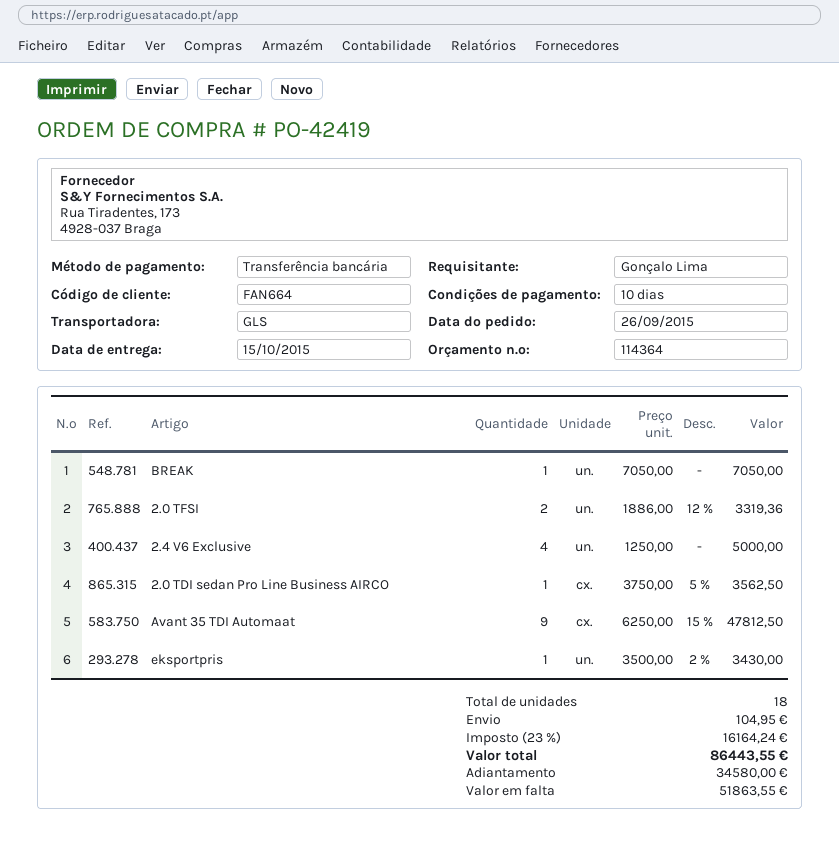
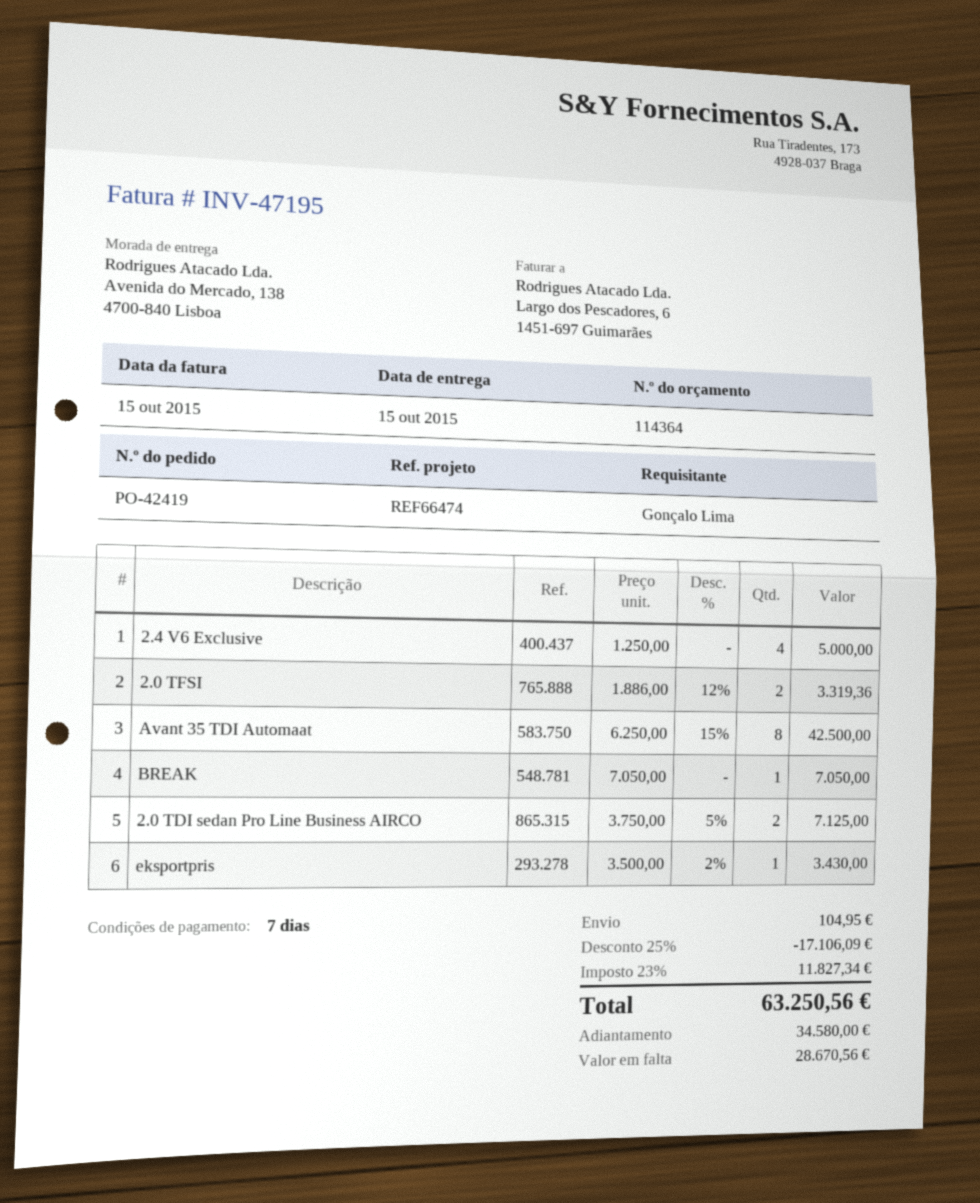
payment terms: 10 days -> 7 days
2.0 TDI sedan Pro Line Business AIRCO: 1 x 3750.00 - 5% = 3562.50 -> 2 x 3750.00 - 5% = 7125.00
Avant 35 TDI Automaat: 9 x 6250.00 - 15% = 47812.50 -> 8 x 6250.00 - 15% = 42500.00
discount: none -> 25% = 17106.09
tax: 23% = 16164.24 -> 23% = 11827.34
total: 86443.55 -> 63250.56
balance: 51863.55 -> 28670.56

